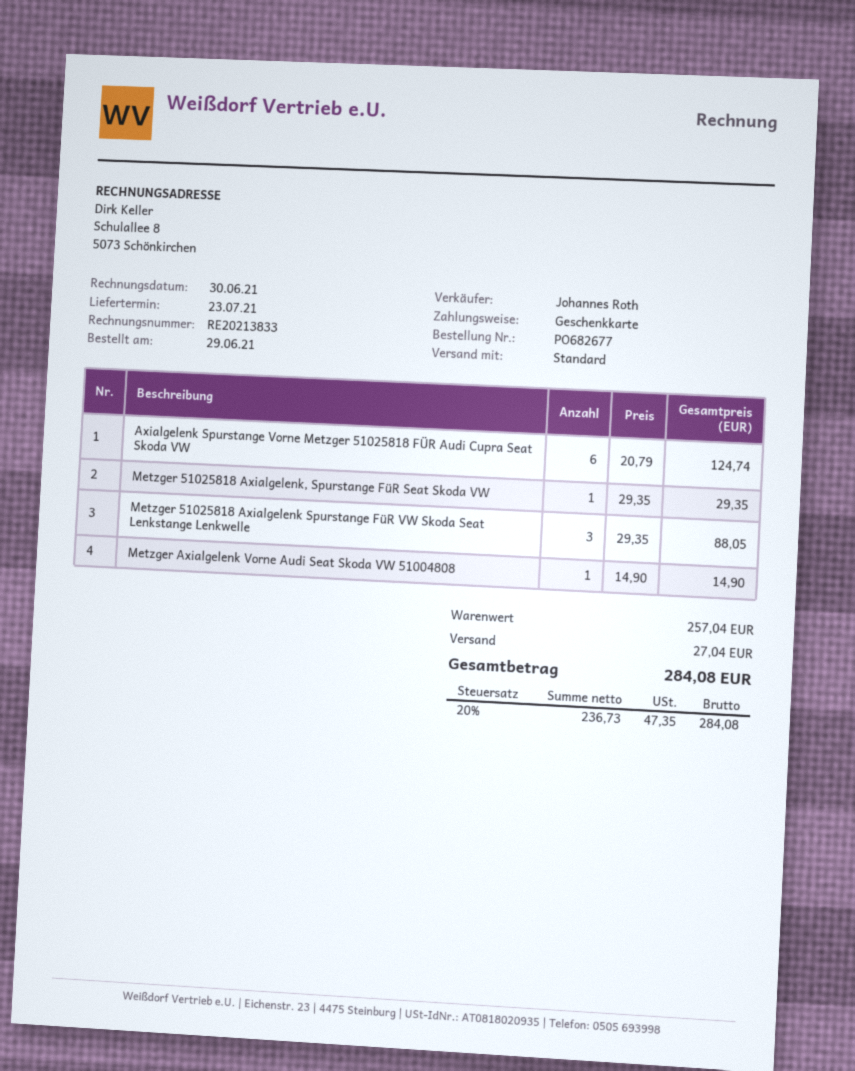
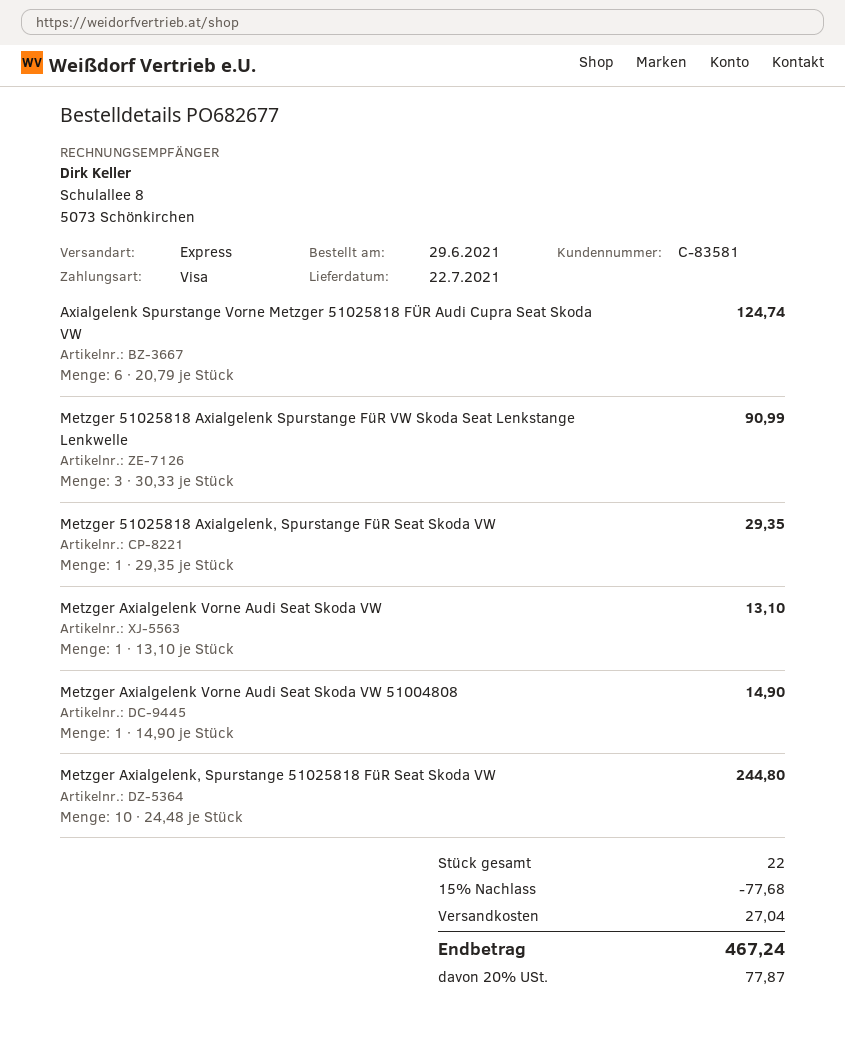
delivery date: 2021-07-23 -> 2021-07-22
payment method: gift card -> Visa
shipping method: standard -> express
Metzger 51025818 Axialgelenk Spurstange FüR VW Skoda Seat Lenkstange Lenkwelle: 3 x 29.35 = 88.05 -> 3 x 30.33 = 90.99
Metzger Axialgelenk Vorne Audi Seat Skoda VW: none -> 1 x 13.10 = 13.10
Metzger Axialgelenk, Spurstange 51025818 FüR Seat Skoda VW: none -> 10 x 24.48 = 244.80
discount: none -> 15% = 77.68
tax: 20% = 47.35 -> 20% = 77.87
total: 284.08 -> 467.24

